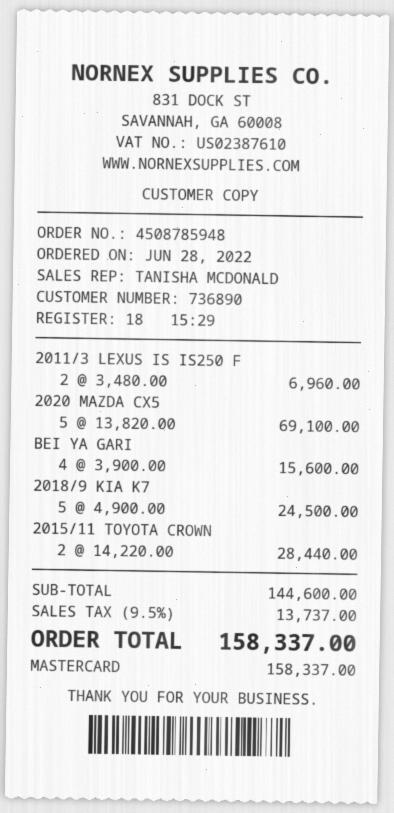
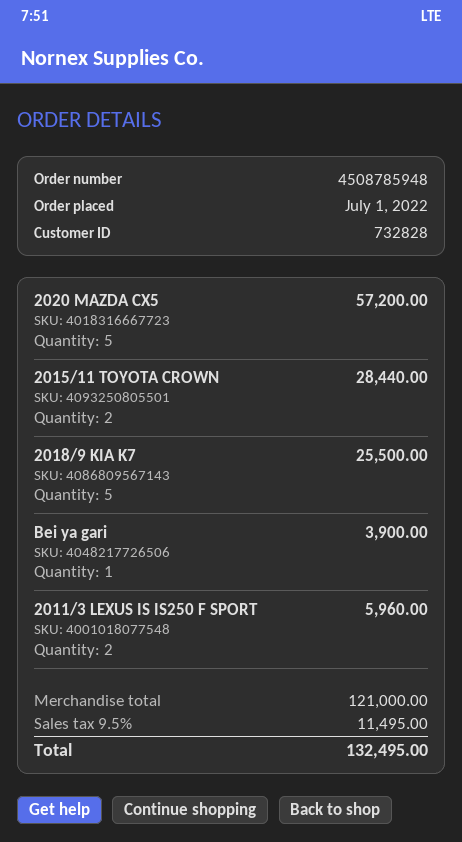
order date: 2022-06-28 -> 2022-07-01
customer number: 736890 -> 732828
2011/3 LEXUS IS IS250 F: 2 for 6960.00 -> 2 for 5960.00
2020 MAZDA CX5: 5 for 69100.00 -> 5 for 57200.00
BEI YA GARI: 4 for 15600.00 -> 1 for 3900.00
2018/9 KIA K7: 5 for 24500.00 -> 5 for 25500.00
subtotal: 144600.00 -> 121000.00
tax: 9.5% = 13737.00 -> 9.5% = 11495.00
total: 158337.00 -> 132495.00

